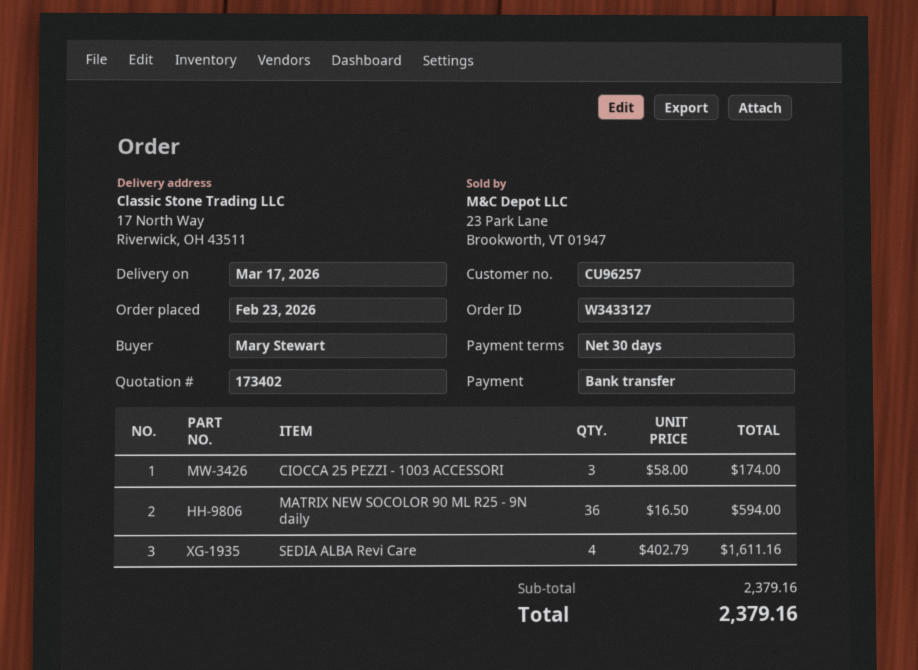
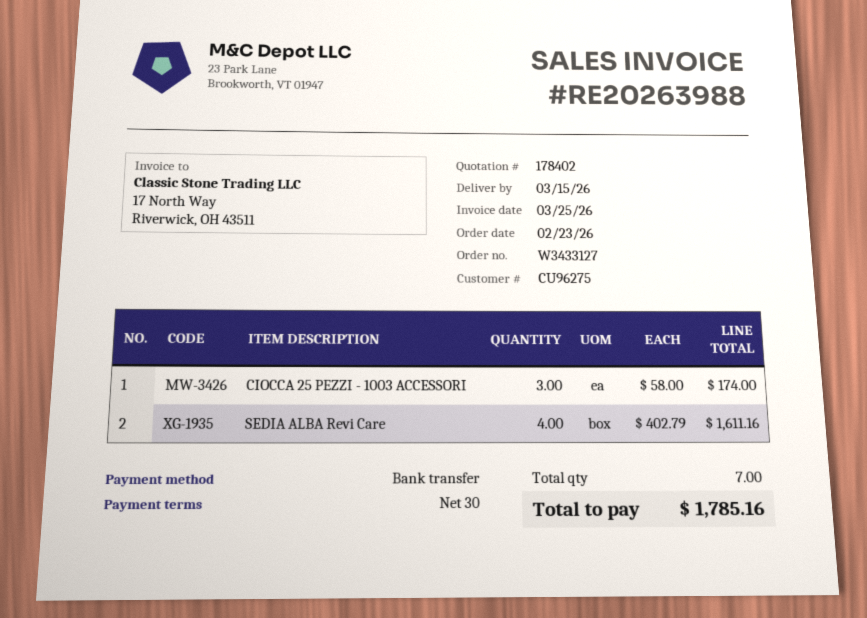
quote number: 173402 -> 178402
delivery date: 2026-03-17 -> 2026-03-15
customer number: CU96257 -> CU96275
MATRIX NEW SOCOLOR 90 ML R25 - 9N daily: 36 x 16.50 = 594.00 -> none
total: 2379.16 -> 1785.16

